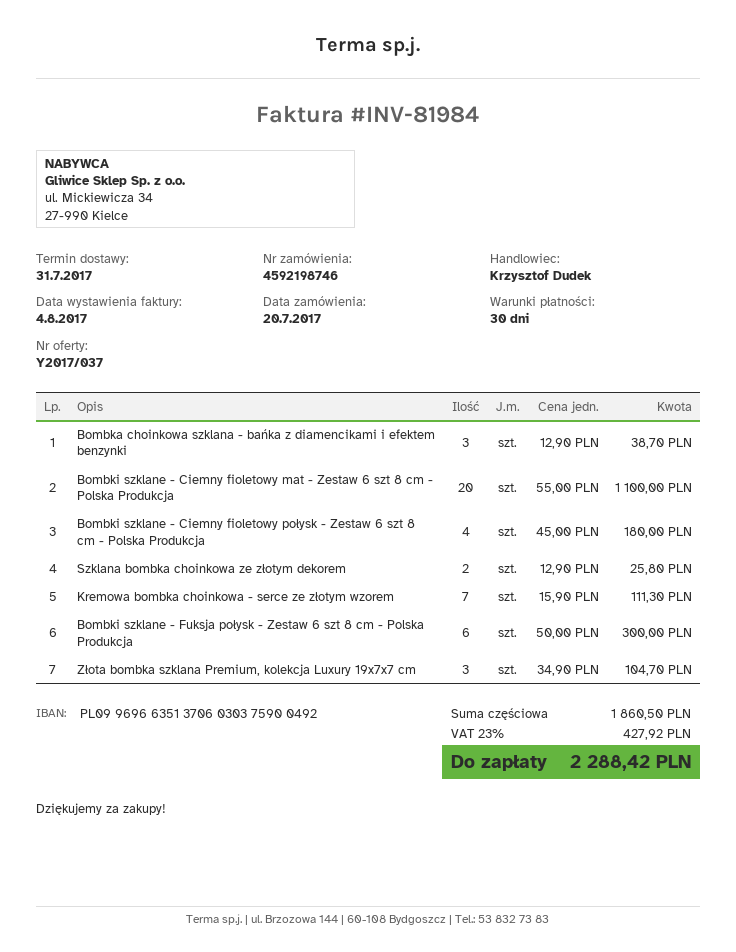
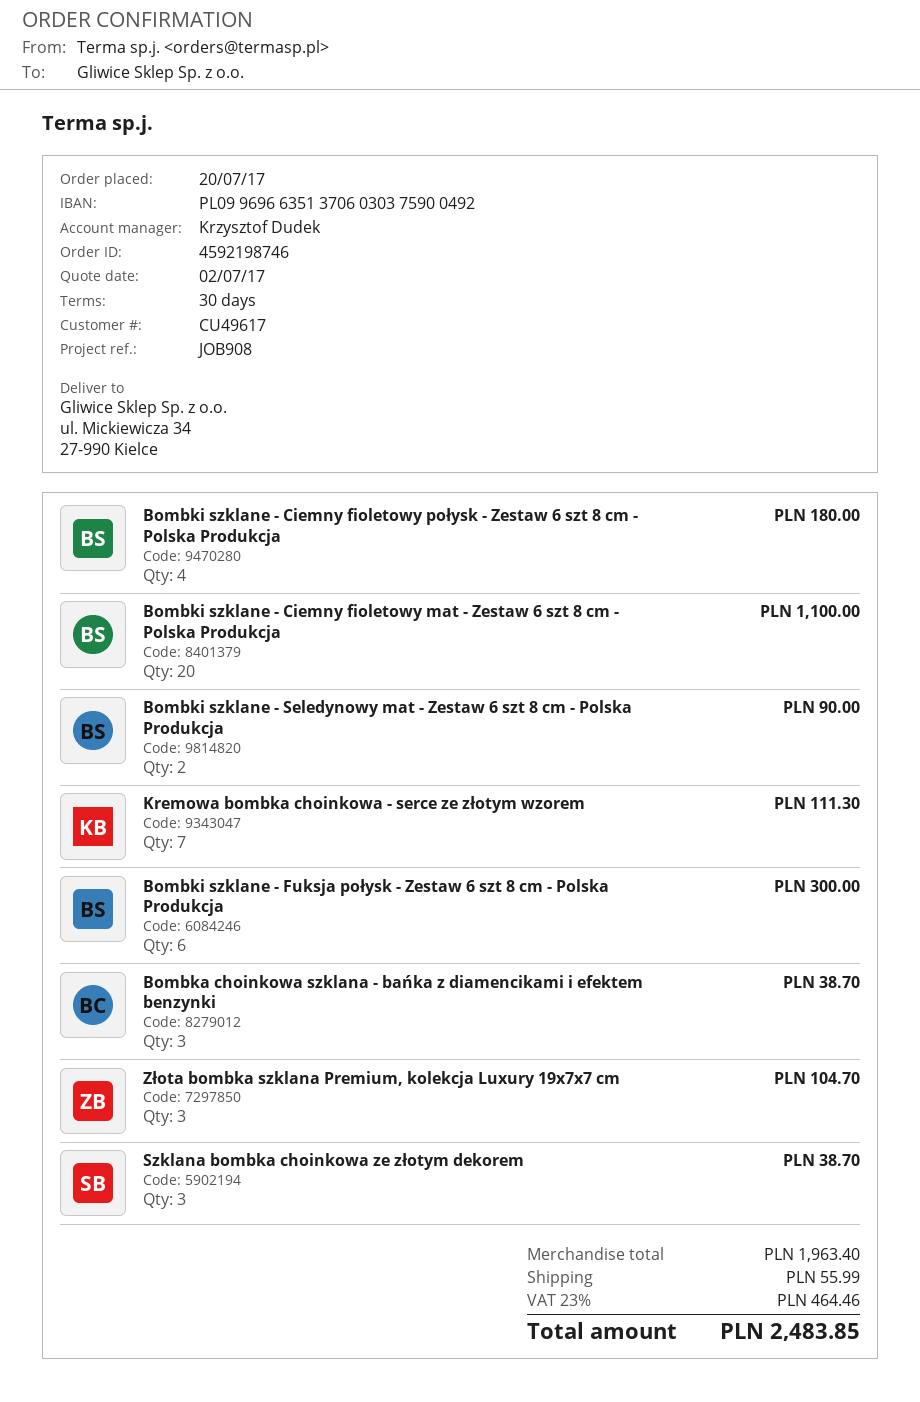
Szklana bombka choinkowa ze złotym dekorem: 2 for 25.80 -> 3 for 38.70
Bombki szklane - Seledynowy mat - Zestaw 6 szt 8 cm - Polska Produkcja: none -> 2 for 90.00
subtotal: 1860.50 -> 1963.40
shipping: none -> 55.99
tax: 23% = 427.92 -> 23% = 464.46
total: 2288.42 -> 2483.85

